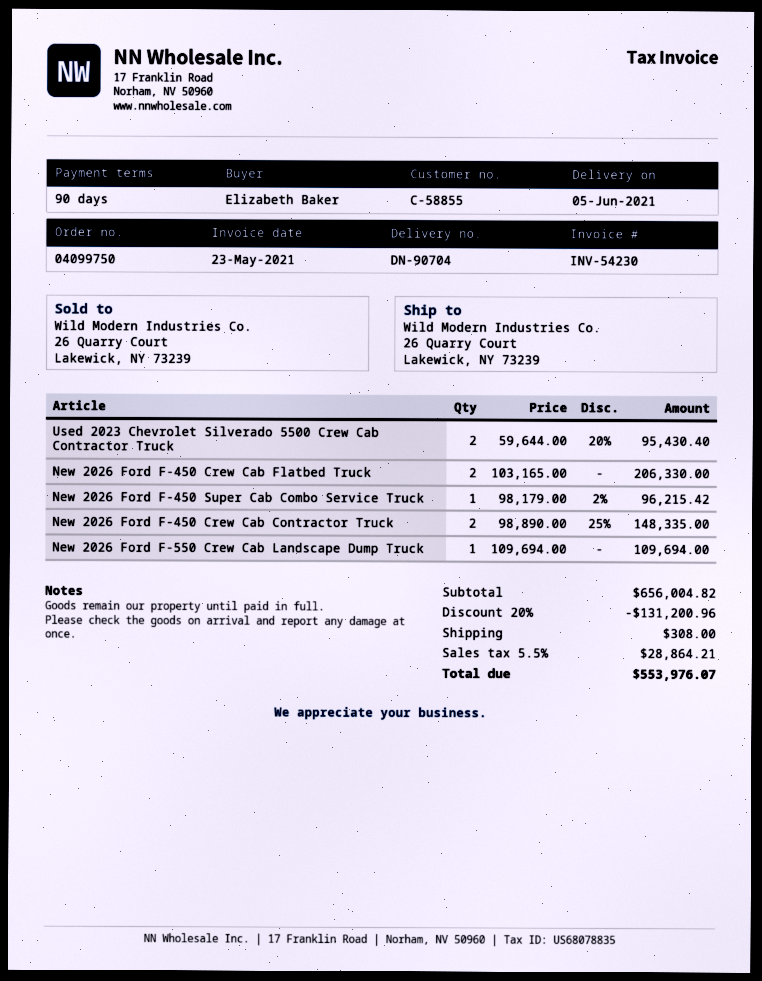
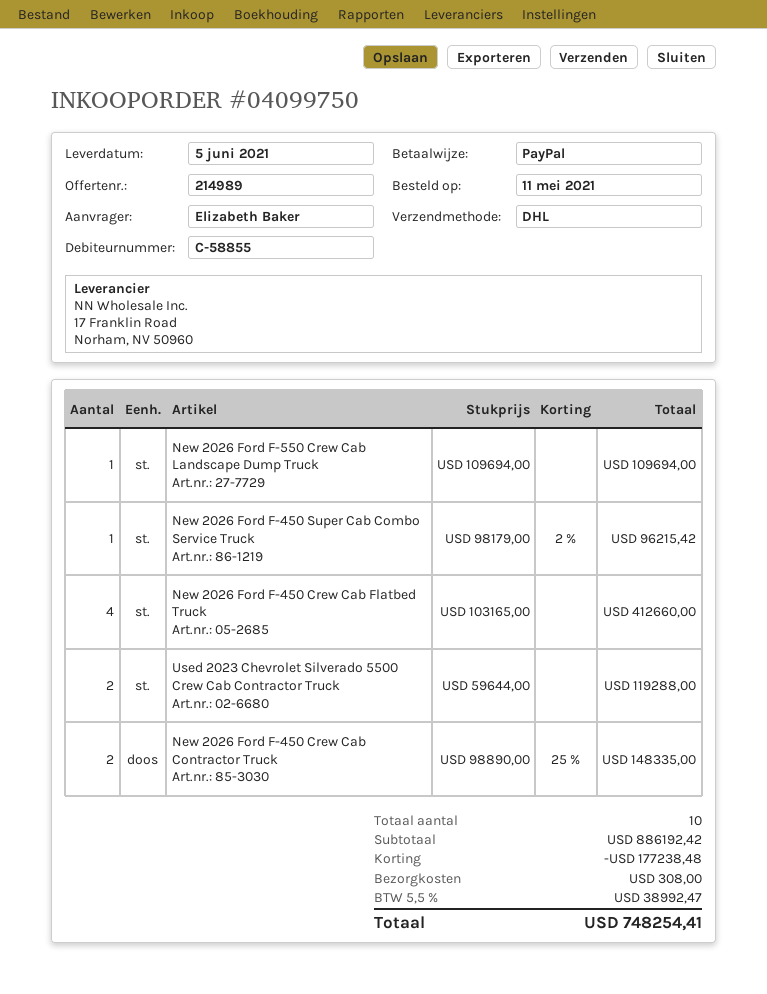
Used 2023 Chevrolet Silverado 5500 Crew Cab Contractor Truck: 2 x 59644.00 - 20% = 95430.40 -> 2 x 59644.00 = 119288.00
New 2026 Ford F-450 Crew Cab Flatbed Truck: 2 x 103165.00 = 206330.00 -> 4 x 103165.00 = 412660.00
subtotal: 656004.82 -> 886192.42
discount: 131200.96 -> 177238.48
tax: 5.5% = 28864.21 -> 5.5% = 38992.47
total: 553976.07 -> 748254.41

